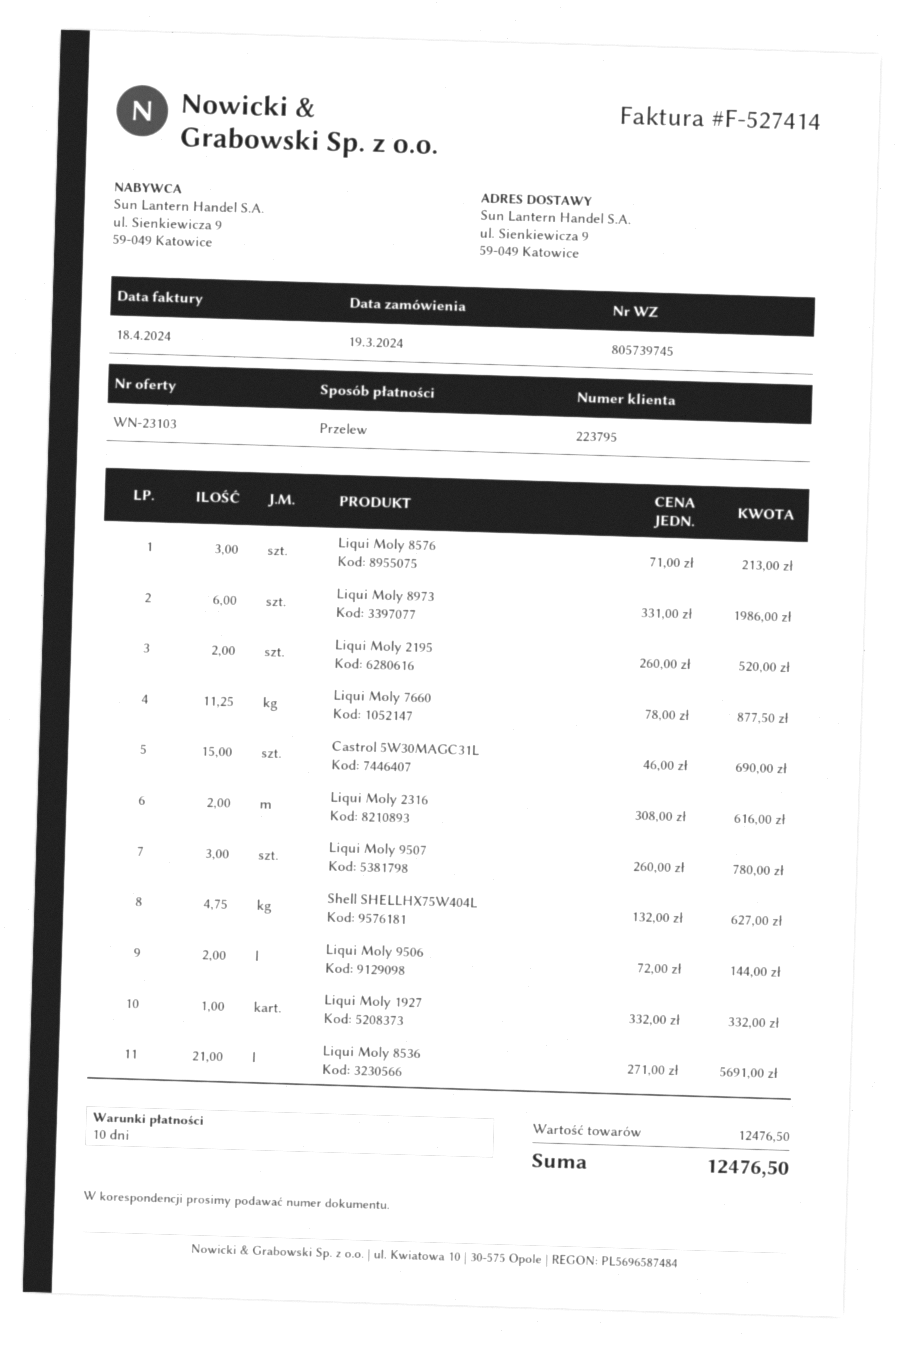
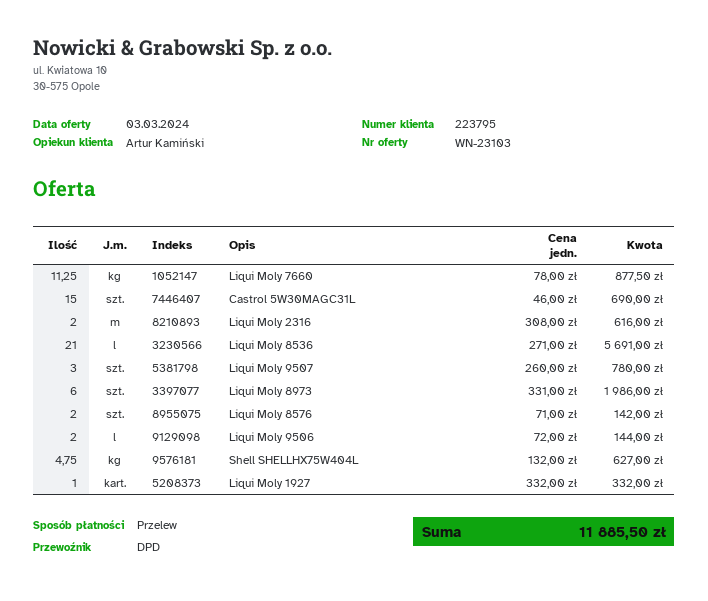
Liqui Moly 8576: 3 x 71.00 = 213.00 -> 2 x 71.00 = 142.00
Liqui Moly 2195: 2 x 260.00 = 520.00 -> none
total: 12476.50 -> 11885.50

